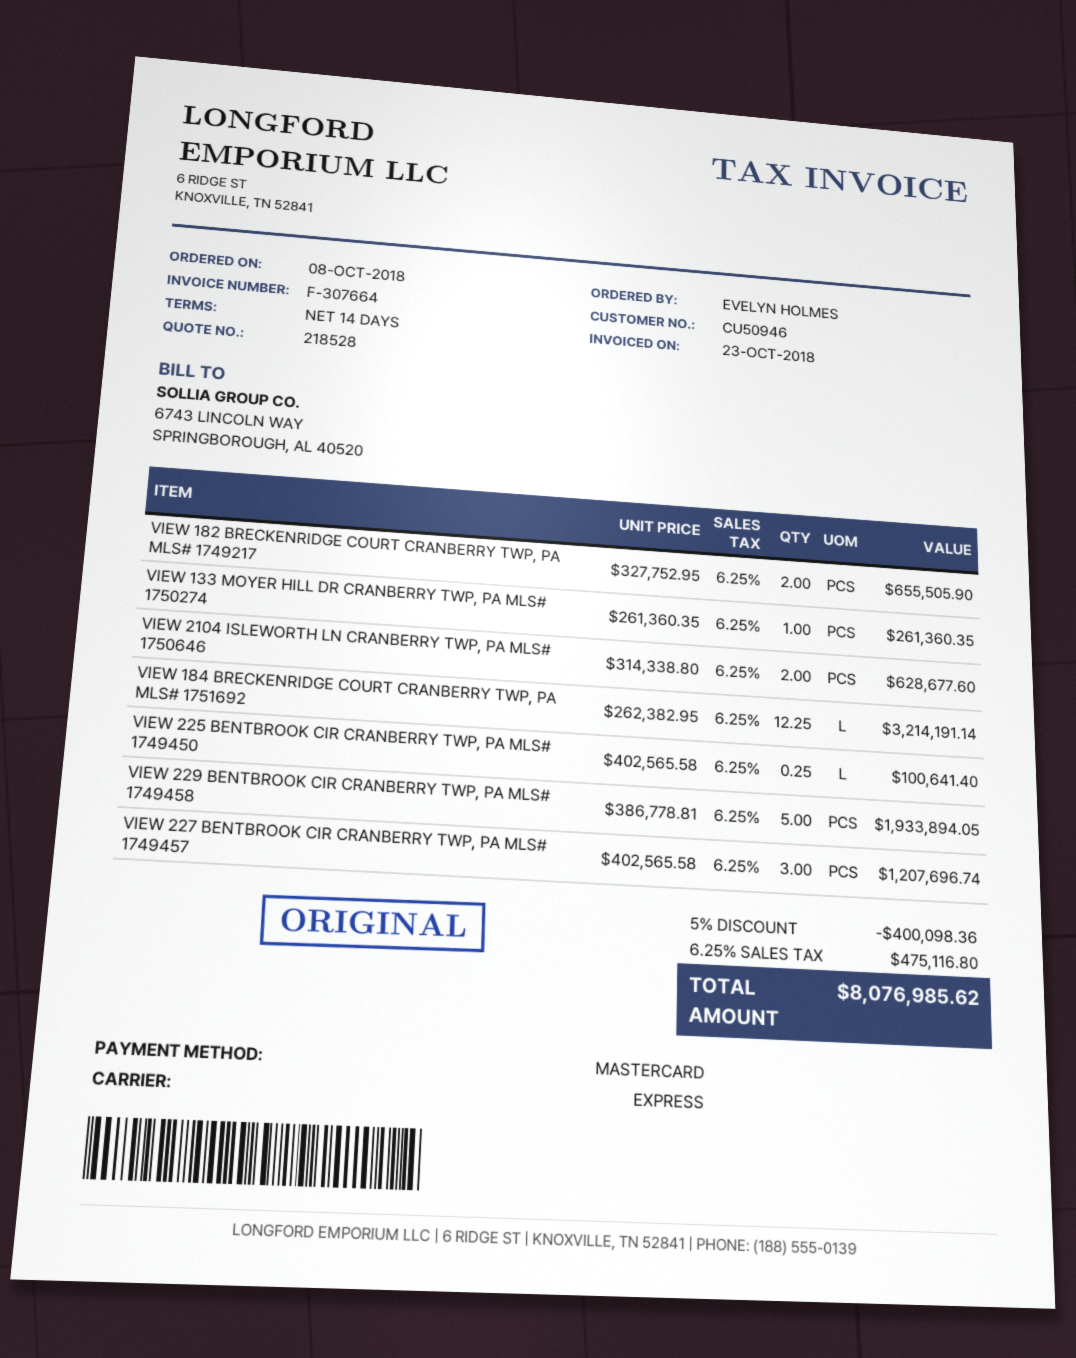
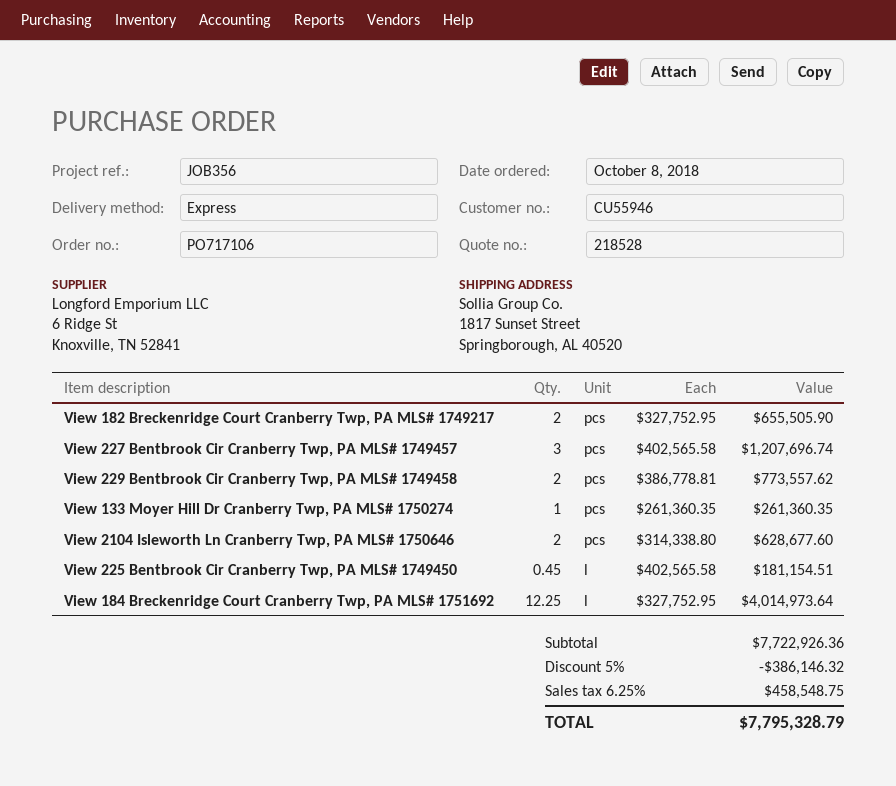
customer number: CU50946 -> CU55946
VIEW 184 BRECKENRIDGE COURT CRANBERRY TWP, PA MLS# 1751692: 12.25 x 262382.95 = 3214191.14 -> 12.25 x 327752.95 = 4014973.64
VIEW 225 BENTBROOK CIR CRANBERRY TWP, PA MLS# 1749450: 0.25 x 402565.58 = 100641.40 -> 0.45 x 402565.58 = 181154.51
VIEW 229 BENTBROOK CIR CRANBERRY TWP, PA MLS# 1749458: 5 x 386778.81 = 1933894.05 -> 2 x 386778.81 = 773557.62
discount: 5% = 400098.36 -> 5% = 386146.32
tax: 6.25% = 475116.80 -> 6.25% = 458548.75
total: 8076985.62 -> 7795328.79

